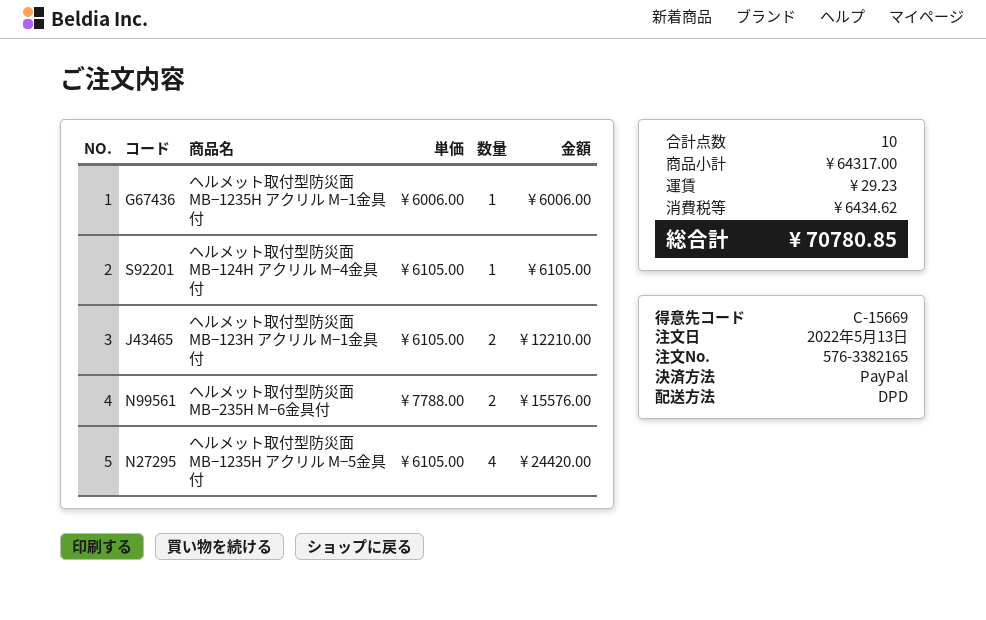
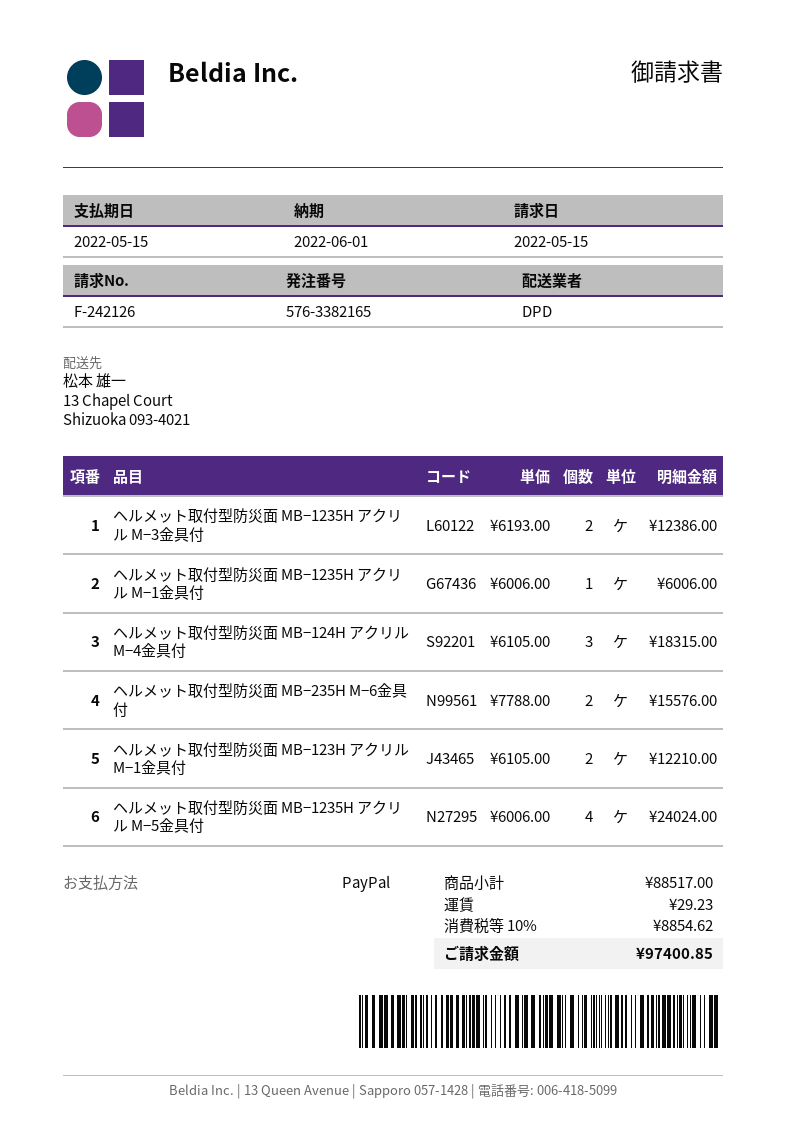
ヘルメット取付型防災面 MB−124H アクリル M−4金具付: 1 x 6105.00 = 6105.00 -> 3 x 6105.00 = 18315.00
ヘルメット取付型防災面 MB−1235H アクリル M−5金具付: 4 x 6105.00 = 24420.00 -> 4 x 6006.00 = 24024.00
ヘルメット取付型防災面 MB−1235H アクリル M−3金具付: none -> 2 x 6193.00 = 12386.00
subtotal: 64317.00 -> 88517.00
tax: 6434.62 -> 8854.62
total: 70780.85 -> 97400.85

